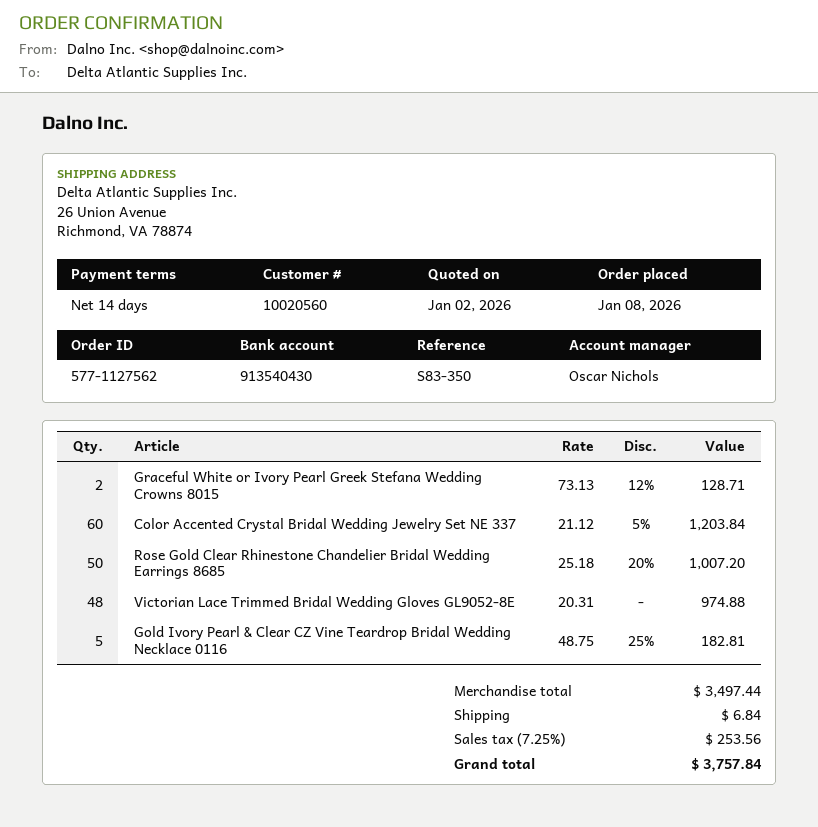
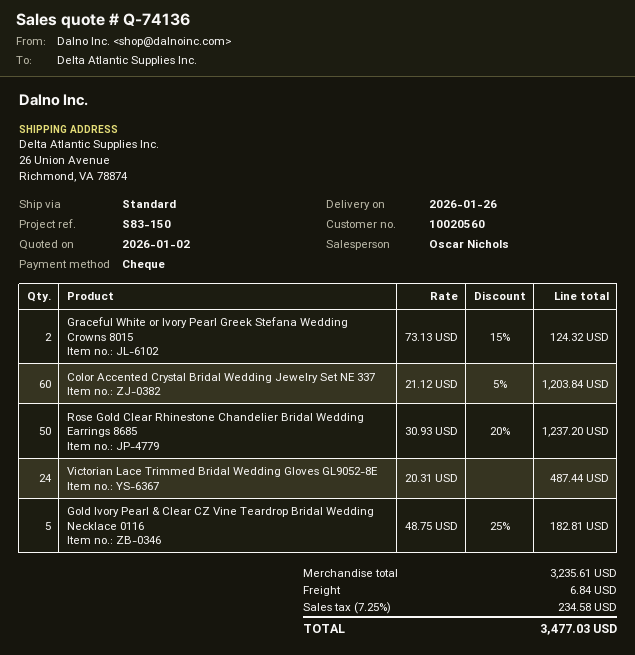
reference: S83-350 -> S83-150
Graceful White or Ivory Pearl Greek Stefana Wedding Crowns 8015: 2 x 73.13 - 12% = 128.71 -> 2 x 73.13 - 15% = 124.32
Rose Gold Clear Rhinestone Chandelier Bridal Wedding Earrings 8685: 50 x 25.18 - 20% = 1007.20 -> 50 x 30.93 - 20% = 1237.20
Victorian Lace Trimmed Bridal Wedding Gloves GL9052-8E: 48 x 20.31 = 974.88 -> 24 x 20.31 = 487.44
subtotal: 3497.44 -> 3235.61
tax: 7.25% = 253.56 -> 7.25% = 234.58
total: 3757.84 -> 3477.03

